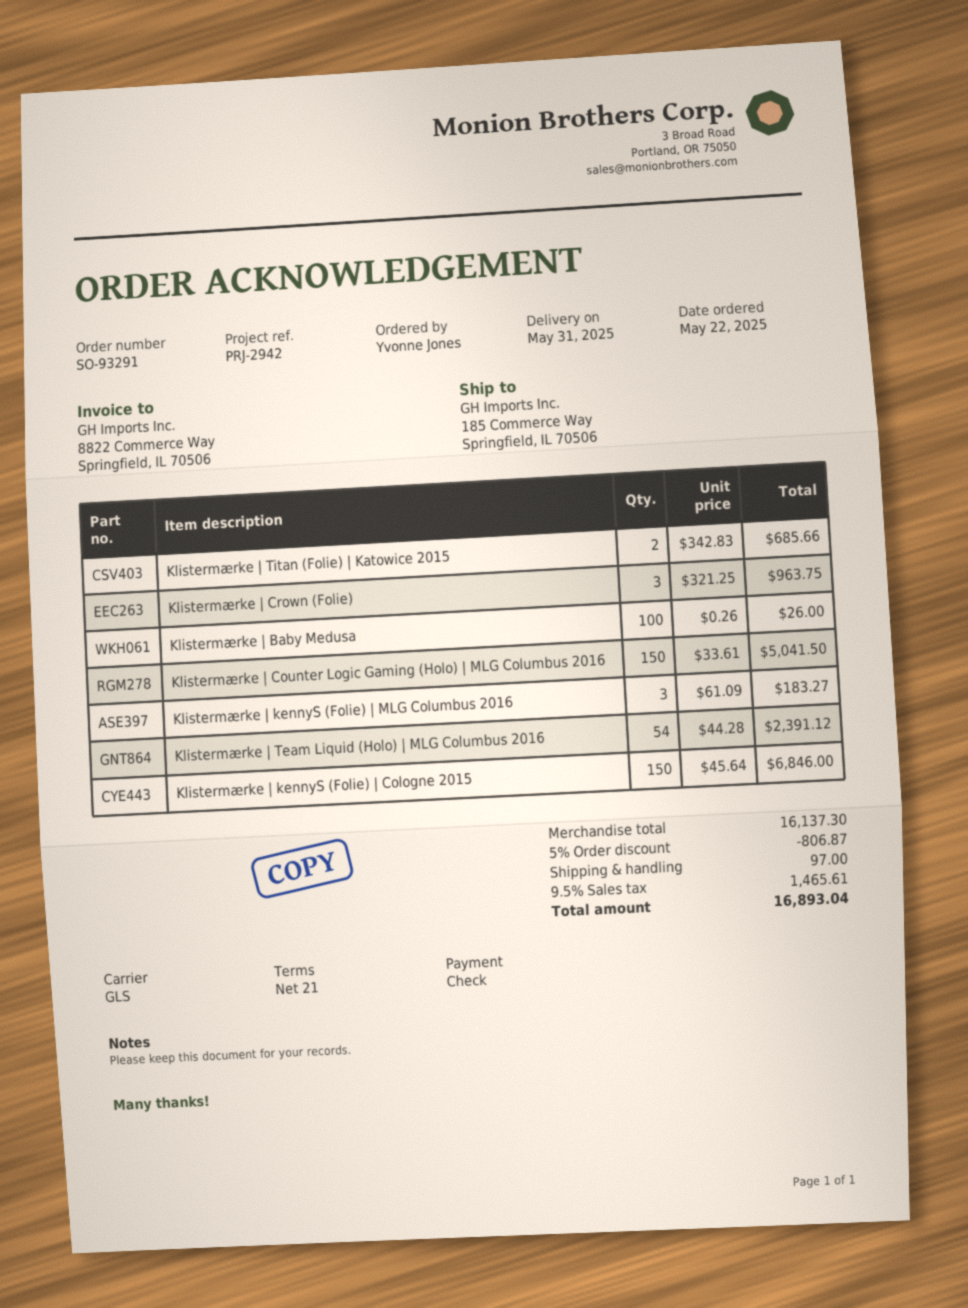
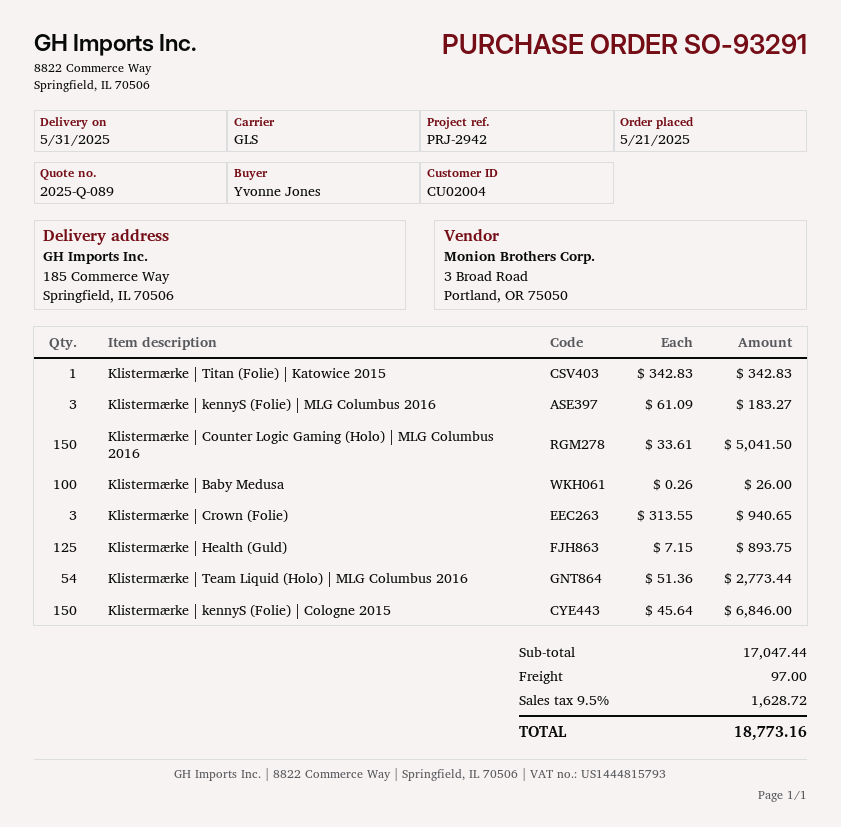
order date: 2025-05-22 -> 2025-05-21
Klistermærke | Titan (Folie) | Katowice 2015: 2 x 342.83 = 685.66 -> 1 x 342.83 = 342.83
Klistermærke | Crown (Folie): 3 x 321.25 = 963.75 -> 3 x 313.55 = 940.65
Klistermærke | Team Liquid (Holo) | MLG Columbus 2016: 54 x 44.28 = 2391.12 -> 54 x 51.36 = 2773.44
Klistermærke | Health (Guld): none -> 125 x 7.15 = 893.75
subtotal: 16137.30 -> 17047.44
discount: 5% = 806.87 -> none
tax: 9.5% = 1465.61 -> 9.5% = 1628.72
total: 16893.04 -> 18773.16

